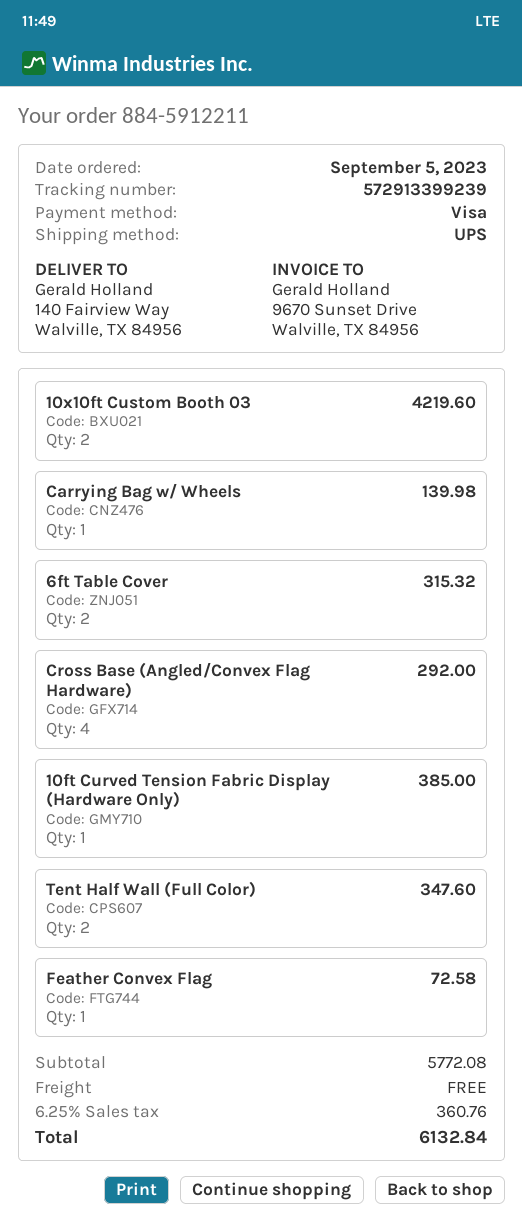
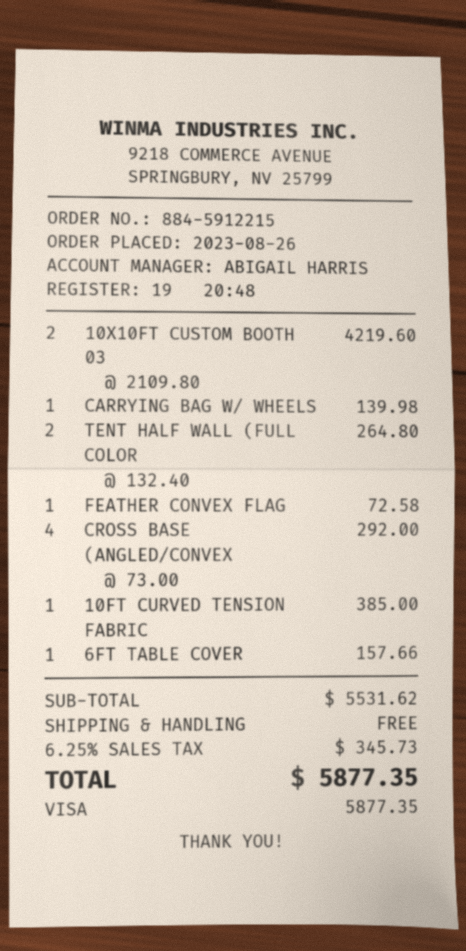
order number: 884-5912211 -> 884-5912215
order date: 2023-09-05 -> 2023-08-26
6ft Table Cover: 2 for 315.32 -> 1 for 157.66
Tent Half Wall (Full Color): 2 for 347.60 -> 2 for 264.80
subtotal: 5772.08 -> 5531.62
tax: 6.25% = 360.76 -> 6.25% = 345.73
total: 6132.84 -> 5877.35

